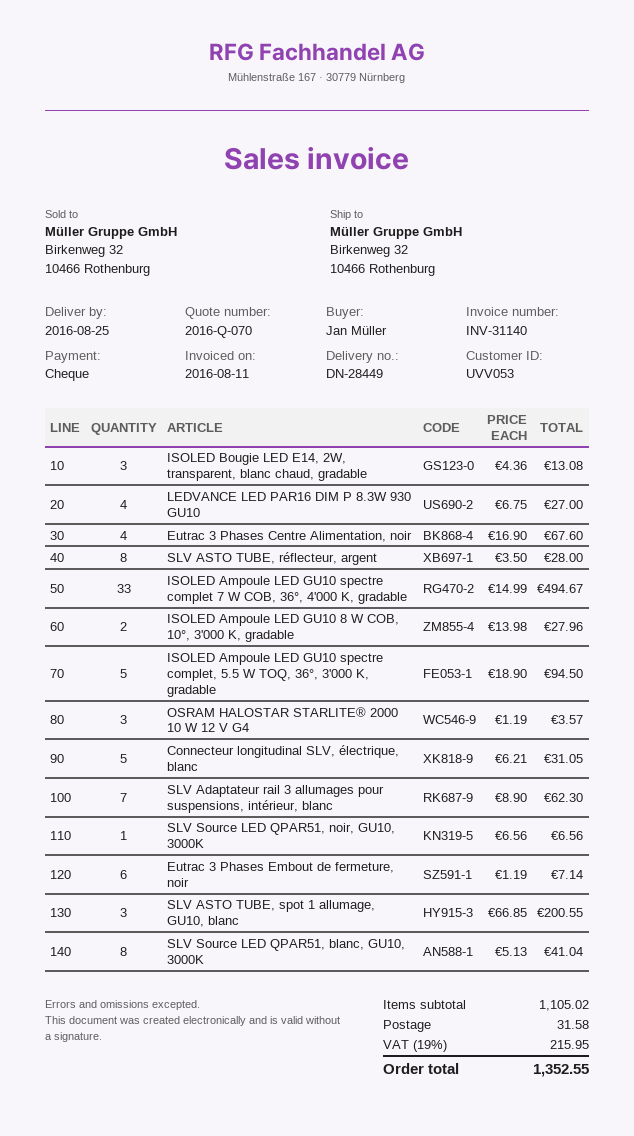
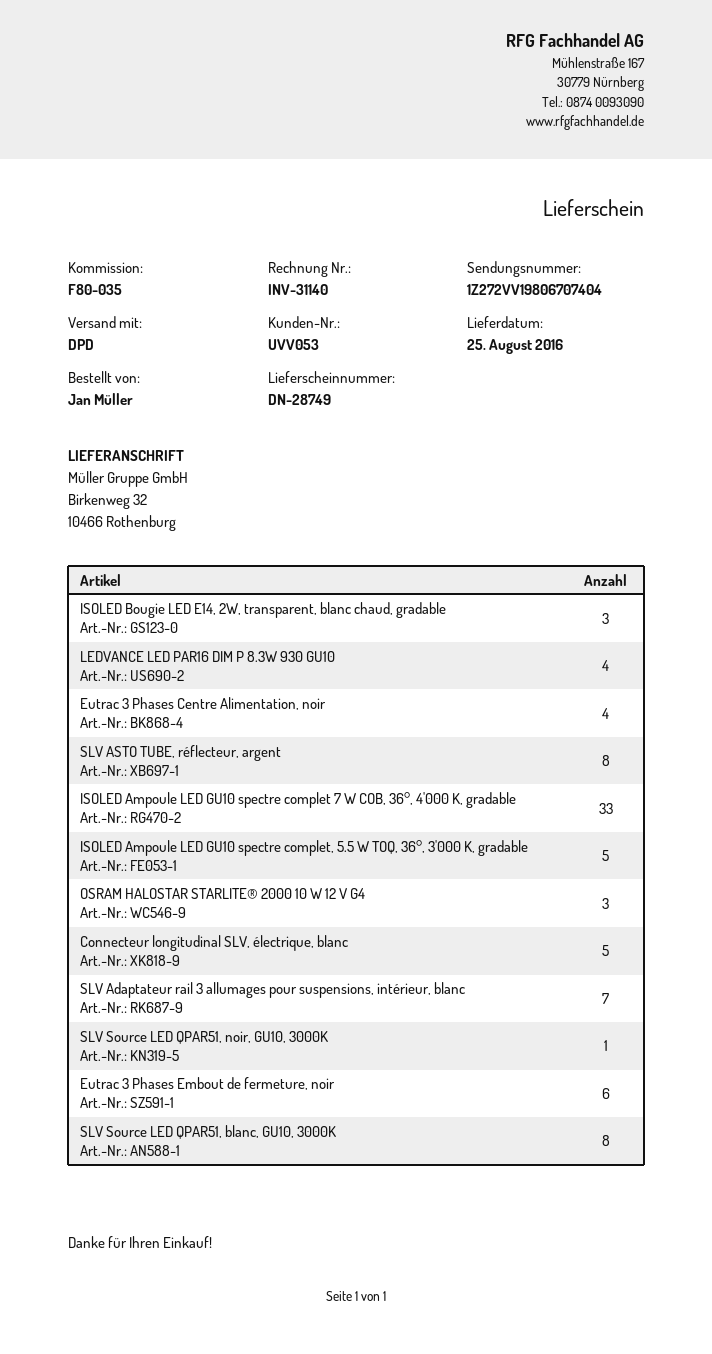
delivery note number: DN-28449 -> DN-28749
ISOLED Ampoule LED GU10 8 W COB, 10°, 3'000 K, gradable: 2 -> none
SLV ASTO TUBE, spot 1 allumage, GU10, blanc: 3 -> none

